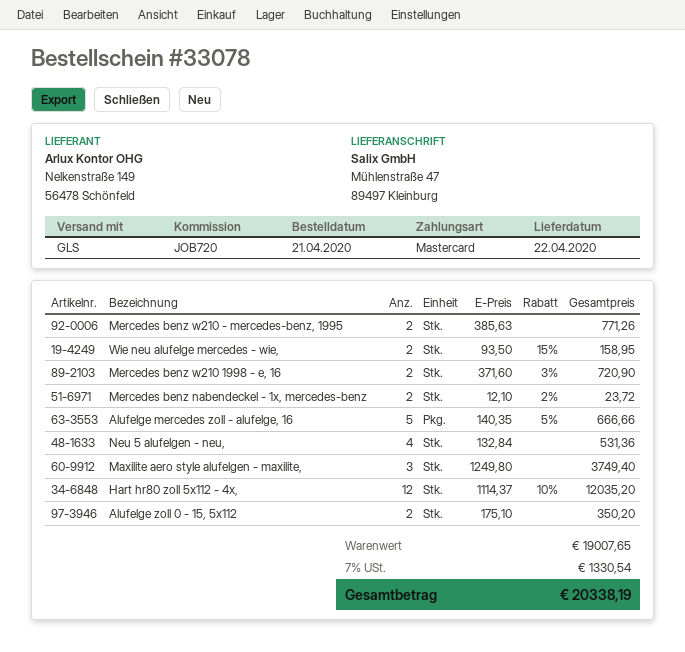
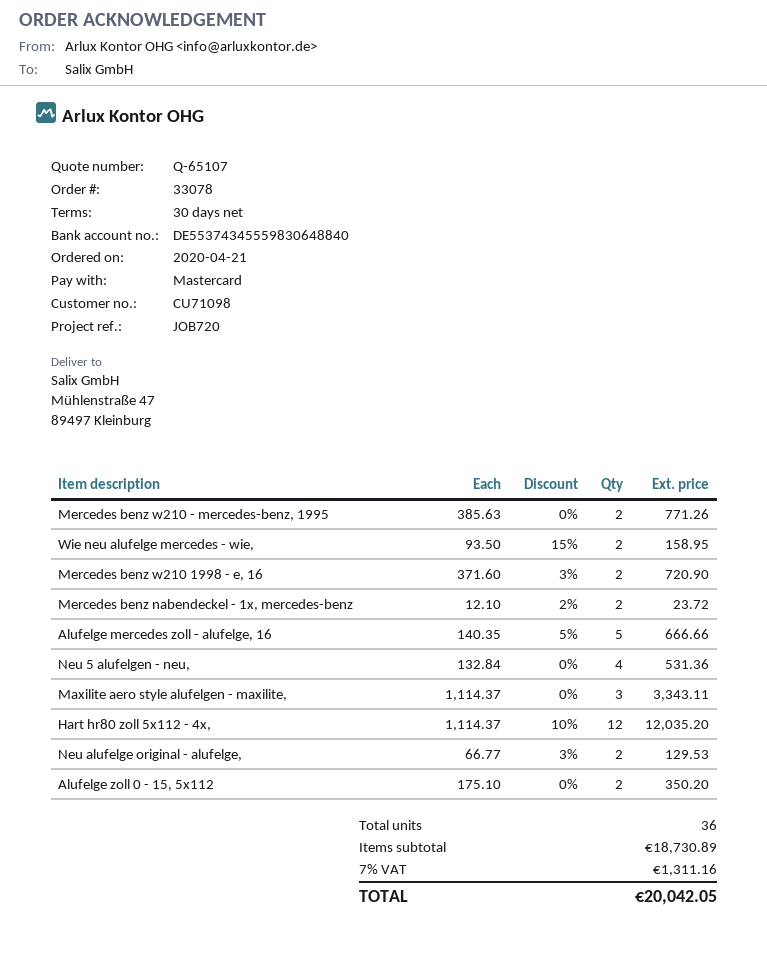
Maxilite aero style alufelgen - maxilite,: 3 x 1249.80 = 3749.40 -> 3 x 1114.37 = 3343.11
Neu alufelge original - alufelge,: none -> 2 x 66.77 - 3% = 129.53
subtotal: 19007.65 -> 18730.89
tax: 7% = 1330.54 -> 7% = 1311.16
total: 20338.19 -> 20042.05

